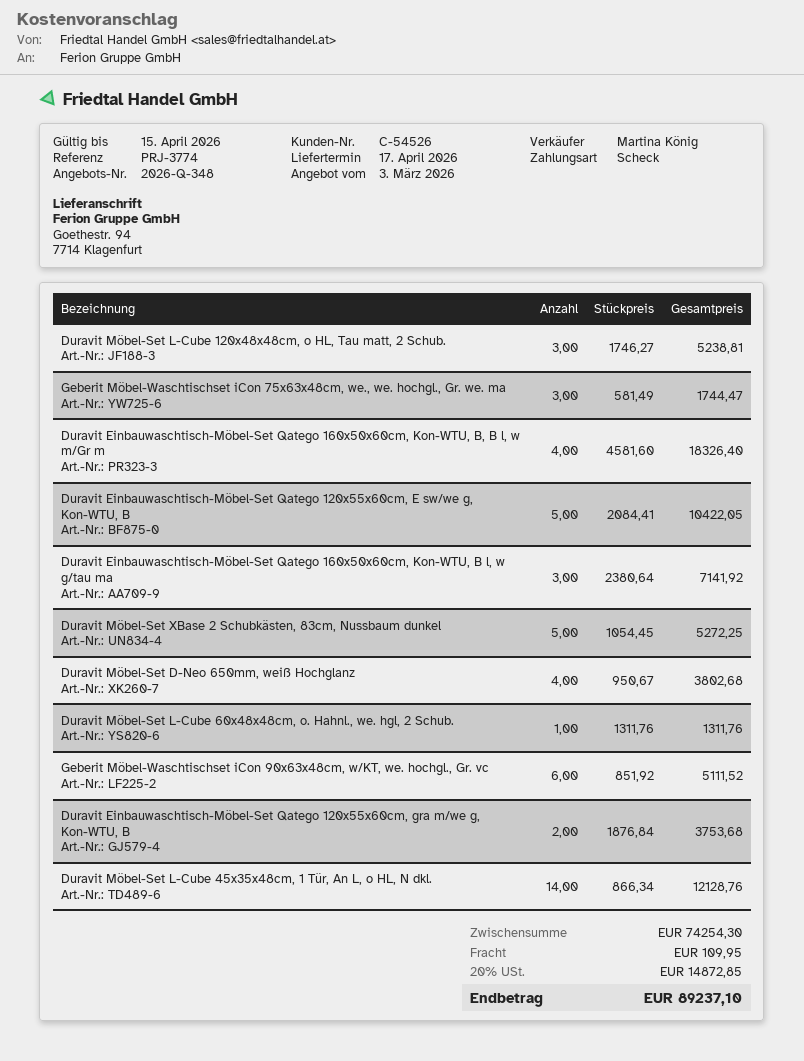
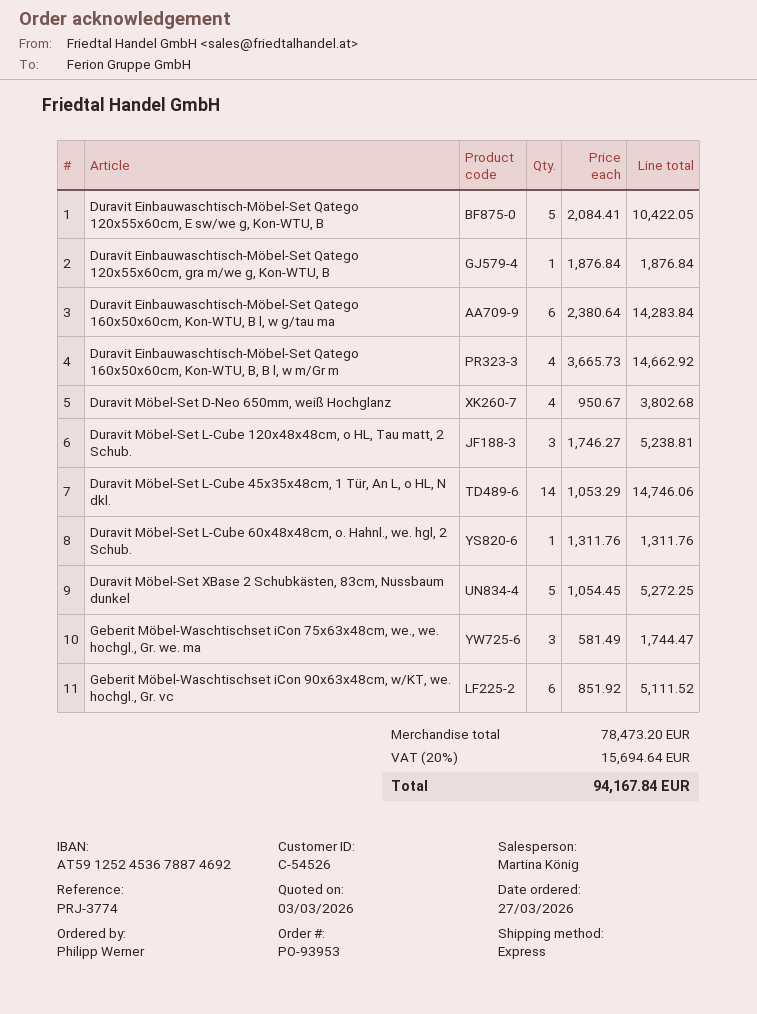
Duravit Einbauwaschtisch-Möbel-Set Qatego 160x50x60cm, Kon-WTU, B, B l, w m/Gr m: 4 x 4581.60 = 18326.40 -> 4 x 3665.73 = 14662.92
Duravit Einbauwaschtisch-Möbel-Set Qatego 160x50x60cm, Kon-WTU, B l, w g/tau ma: 3 x 2380.64 = 7141.92 -> 6 x 2380.64 = 14283.84
Duravit Einbauwaschtisch-Möbel-Set Qatego 120x55x60cm, gra m/we g, Kon-WTU, B: 2 x 1876.84 = 3753.68 -> 1 x 1876.84 = 1876.84
Duravit Möbel-Set L-Cube 45x35x48cm, 1 Tür, An L, o HL, N dkl.: 14 x 866.34 = 12128.76 -> 14 x 1053.29 = 14746.06
subtotal: 74254.30 -> 78473.20
shipping: 109.95 -> none
tax: 20% = 14872.85 -> 20% = 15694.64
total: 89237.10 -> 94167.84

